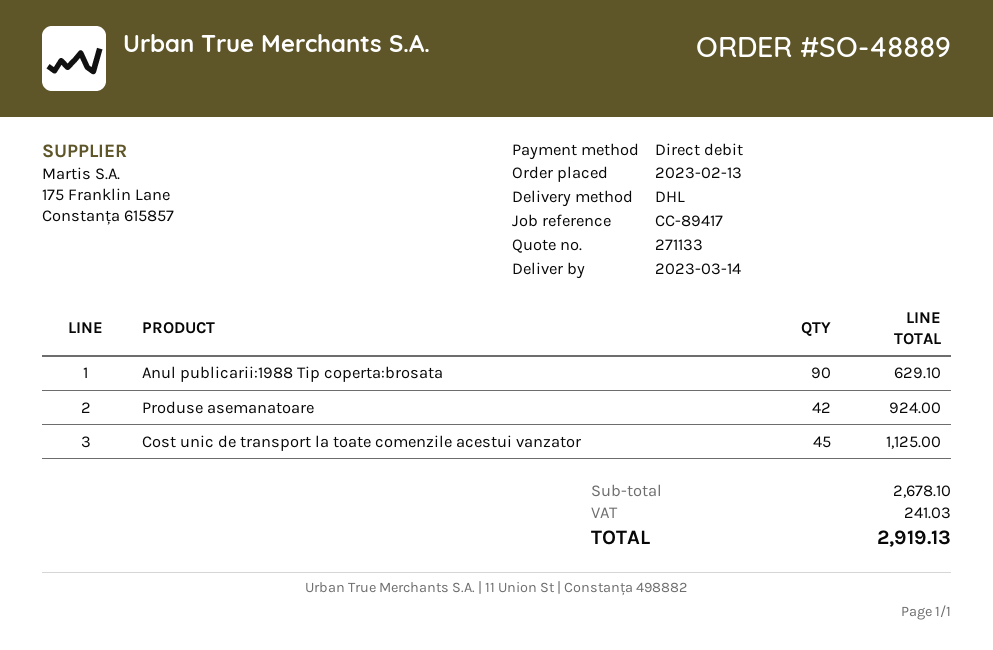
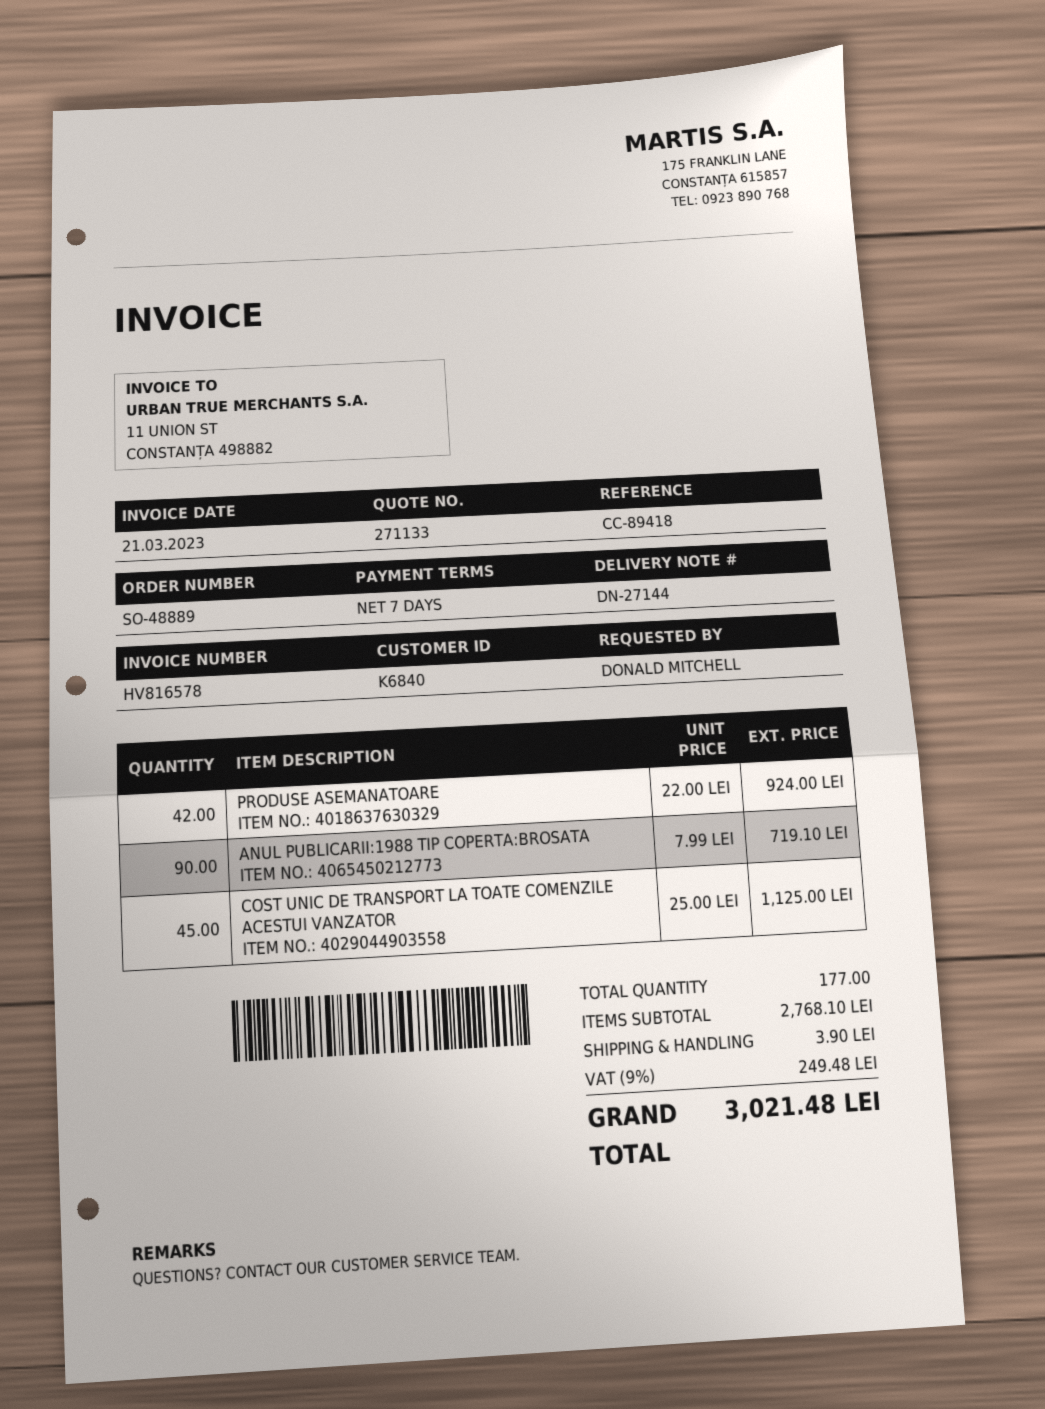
reference: CC-89417 -> CC-89418
Anul publicarii:1988 Tip coperta:brosata: 90 for 629.10 -> 90 for 719.10
subtotal: 2678.10 -> 2768.10
shipping: none -> 3.90
tax: 241.03 -> 249.48
total: 2919.13 -> 3021.48

